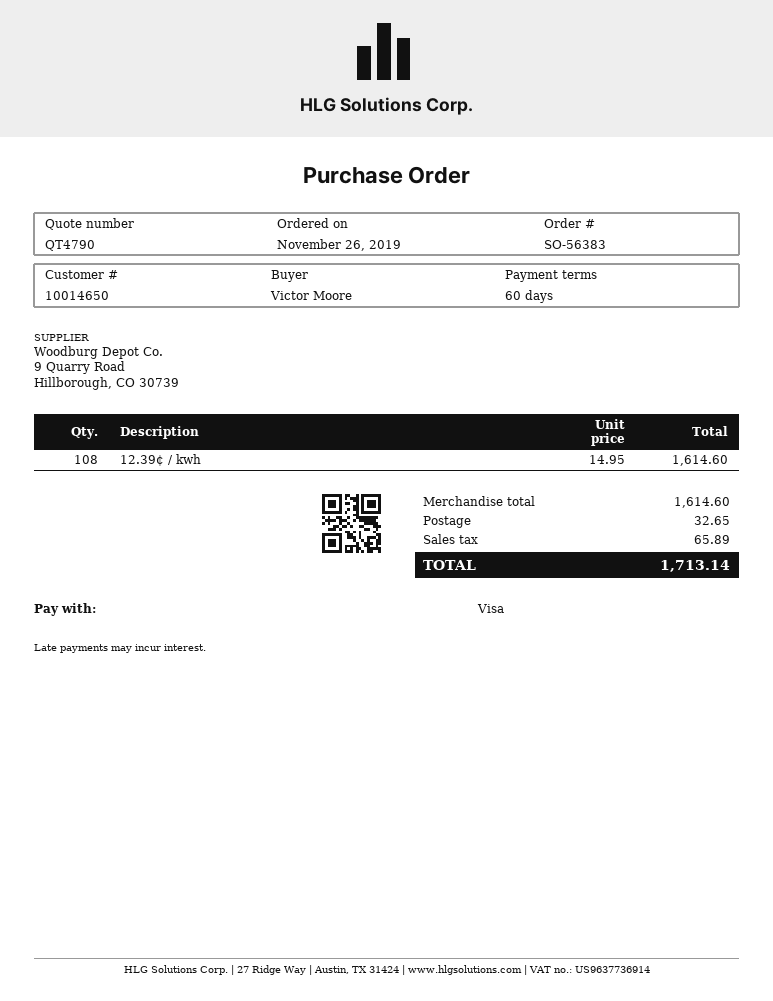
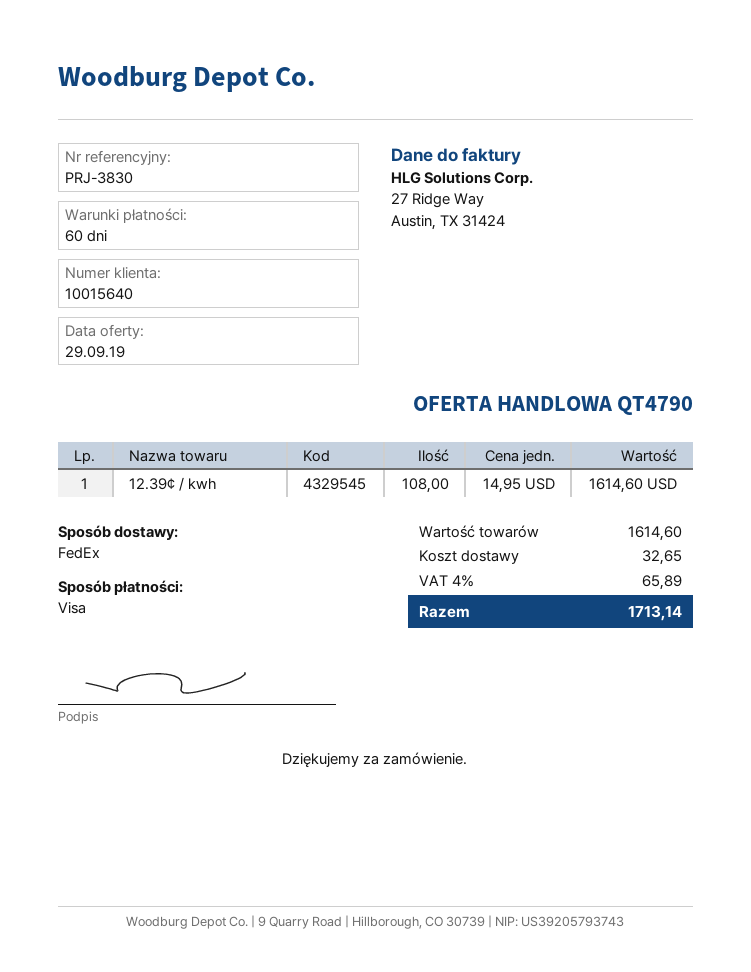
customer number: 10014650 -> 10015640

